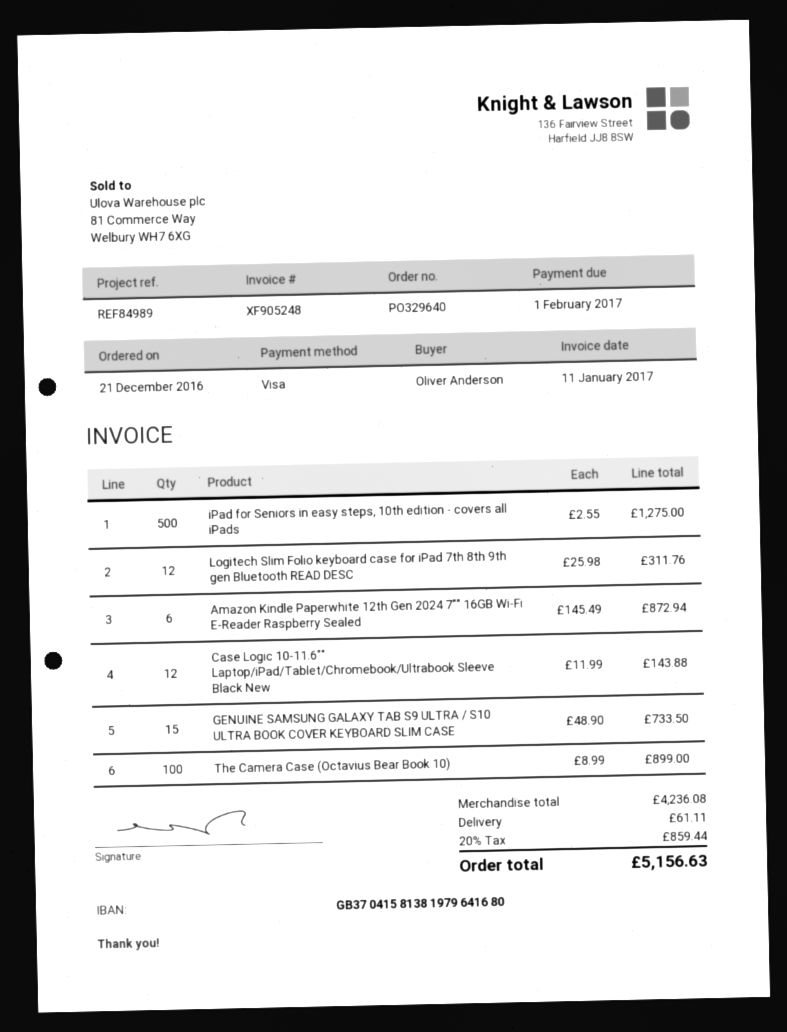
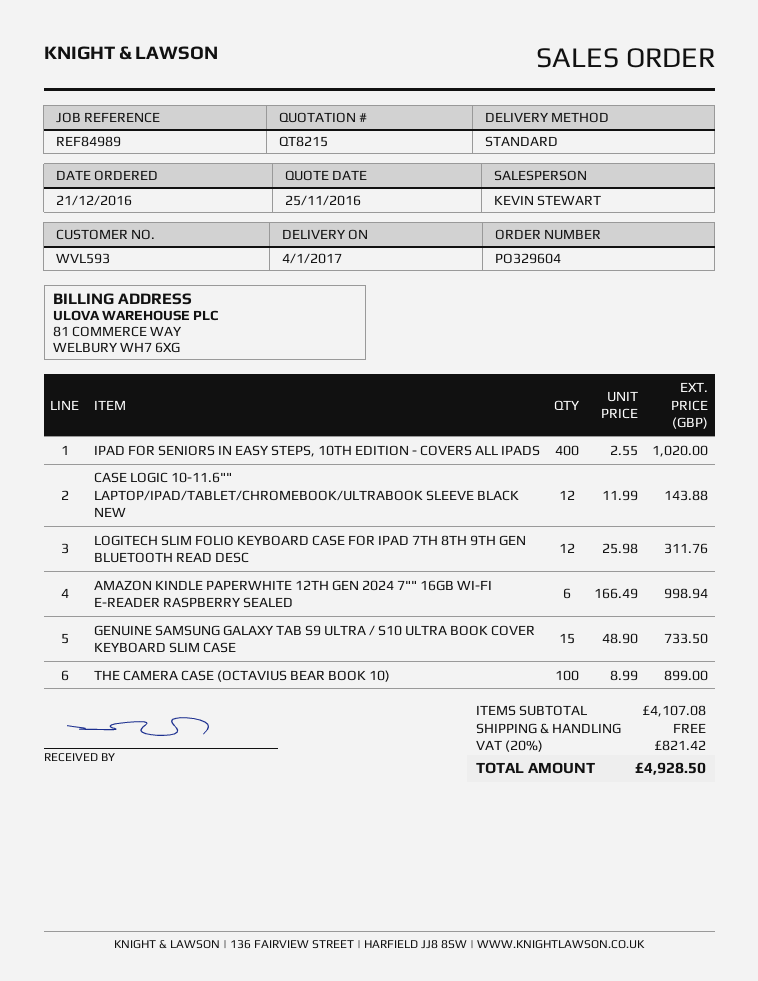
order number: PO329640 -> PO329604
iPad for Seniors in easy steps, 10th edition - covers all iPads: 500 x 2.55 = 1275.00 -> 400 x 2.55 = 1020.00
Amazon Kindle Paperwhite 12th Gen 2024 7"" 16GB Wi-Fi E-Reader Raspberry Sealed: 6 x 145.49 = 872.94 -> 6 x 166.49 = 998.94
subtotal: 4236.08 -> 4107.08
shipping: 61.11 -> 0.00
tax: 20% = 859.44 -> 20% = 821.42
total: 5156.63 -> 4928.50

